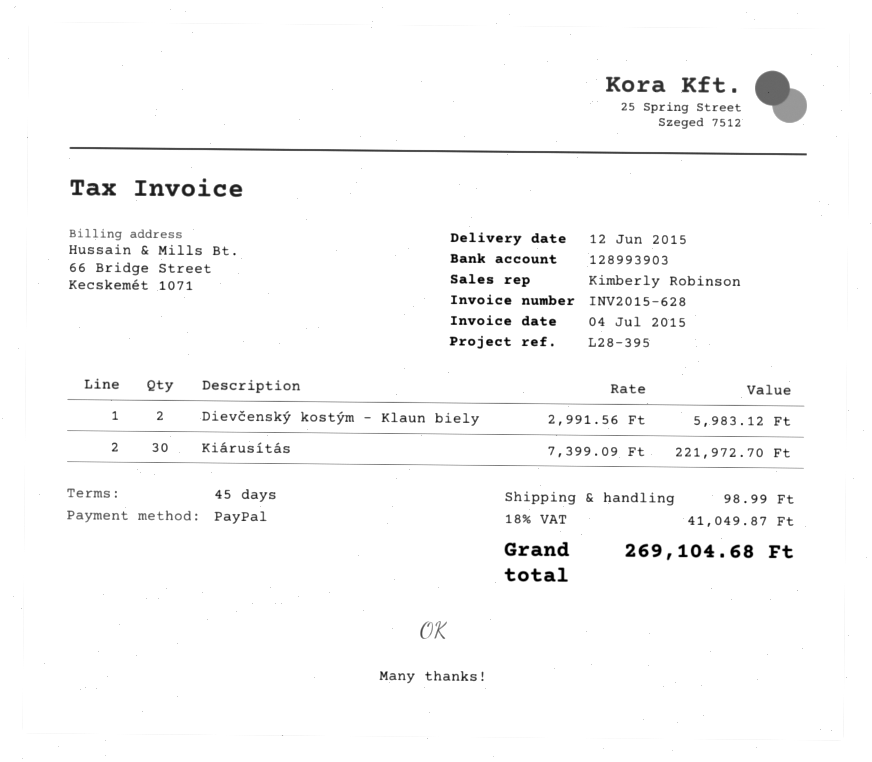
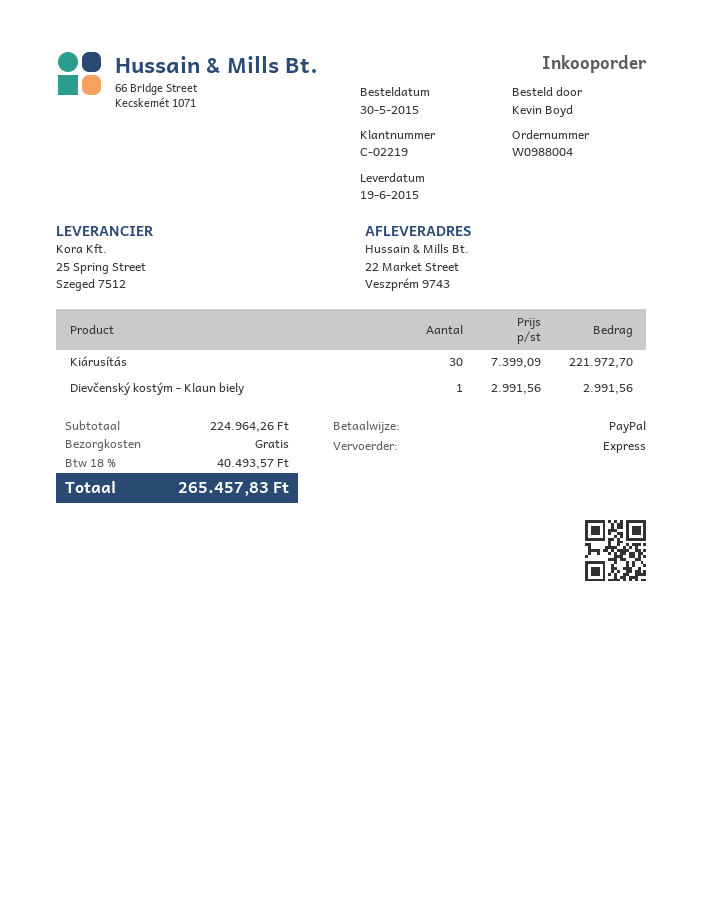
delivery date: 2015-06-12 -> 2015-06-19
Dievčenský kostým - Klaun biely: 2 x 2991.56 = 5983.12 -> 1 x 2991.56 = 2991.56
shipping: 98.99 -> 0.00
tax: 18% = 41049.87 -> 18% = 40493.57
total: 269104.68 -> 265457.83

